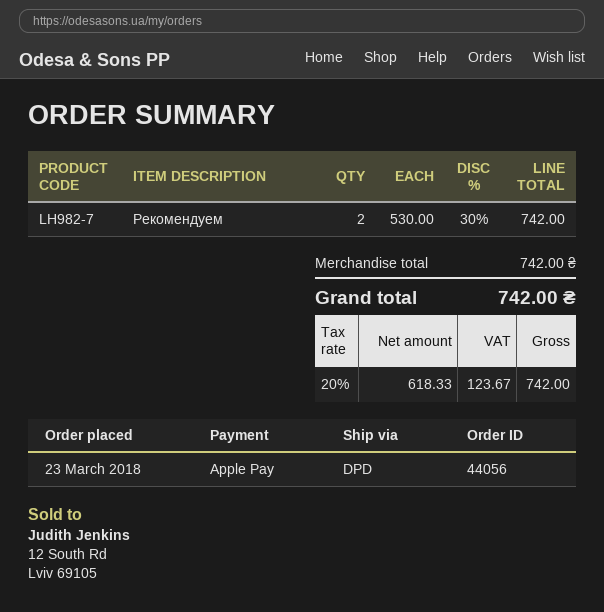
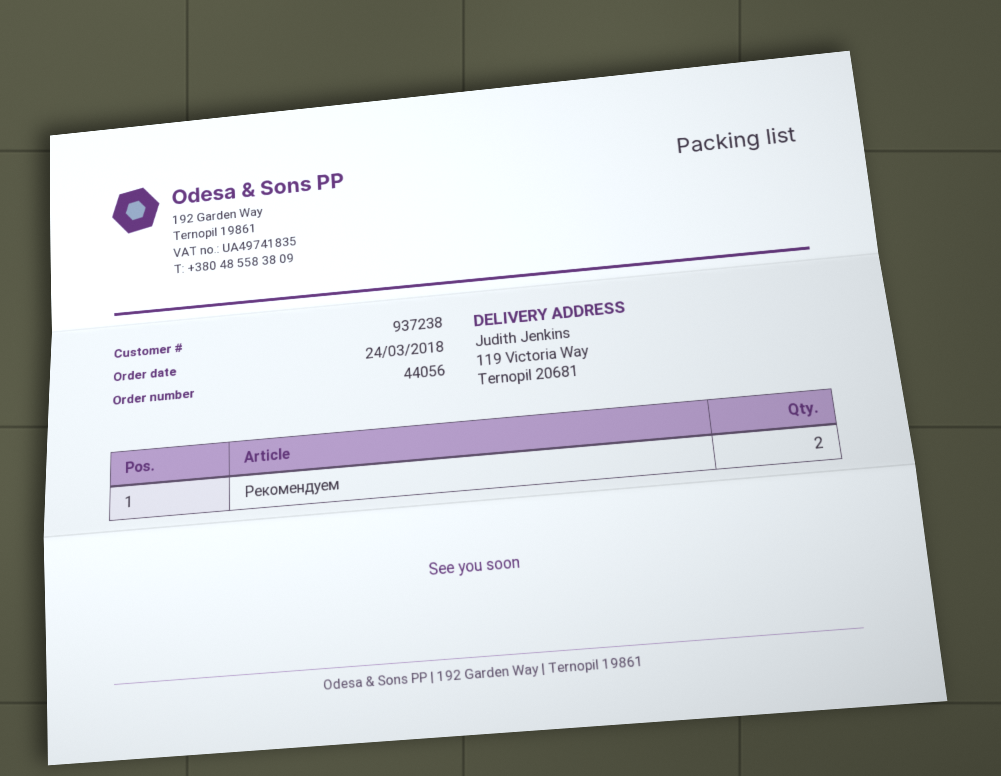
order date: 2018-03-23 -> 2018-03-24

